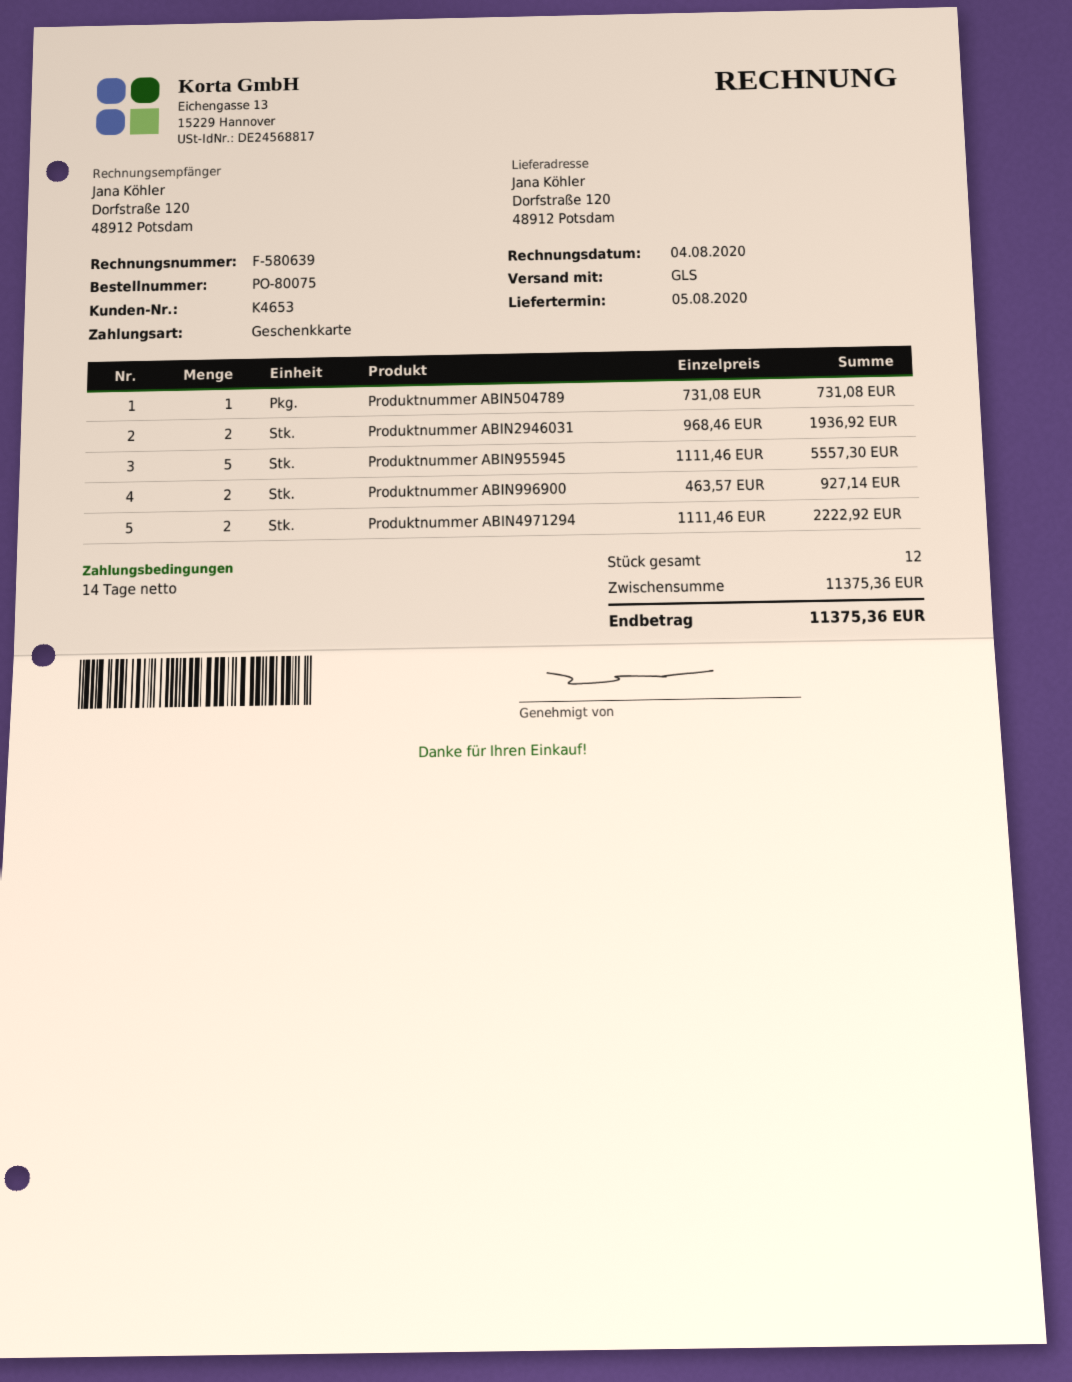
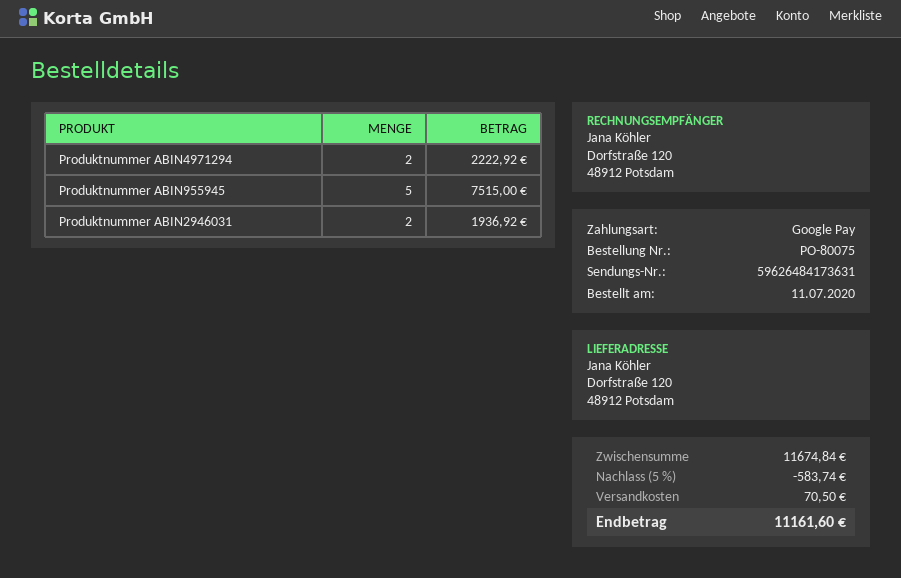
payment method: gift card -> Google Pay
Produktnummer ABIN504789: 1 for 731.08 -> none
Produktnummer ABIN955945: 5 for 5557.30 -> 5 for 7515.00
Produktnummer ABIN996900: 2 for 927.14 -> none
subtotal: 11375.36 -> 11674.84
discount: none -> 5% = 583.74
shipping: none -> 70.50
total: 11375.36 -> 11161.60

